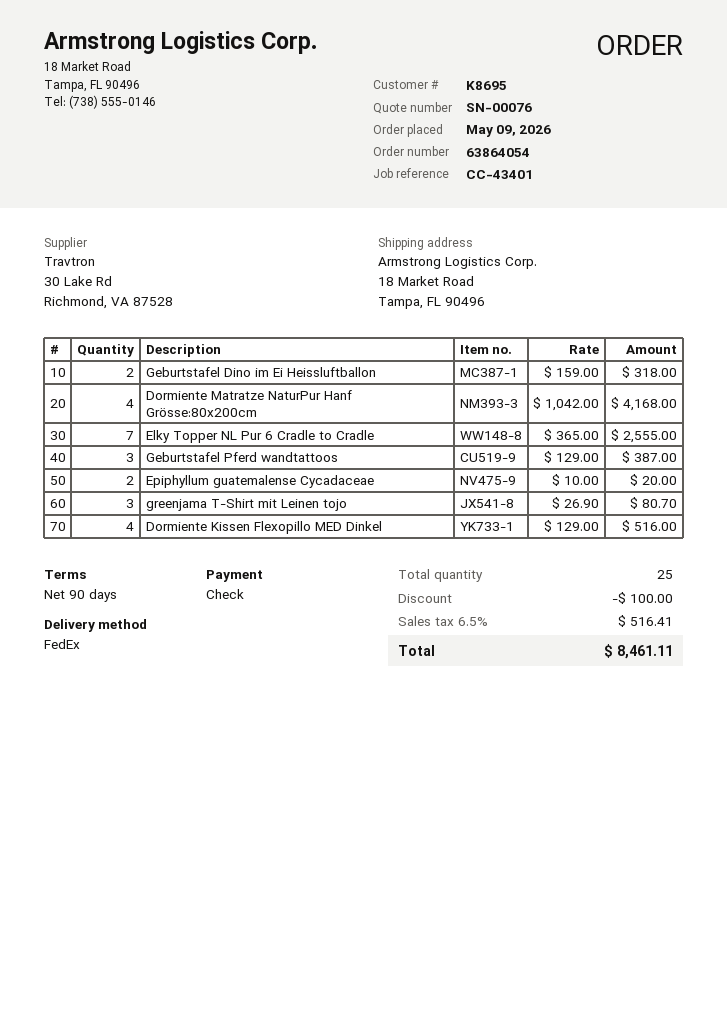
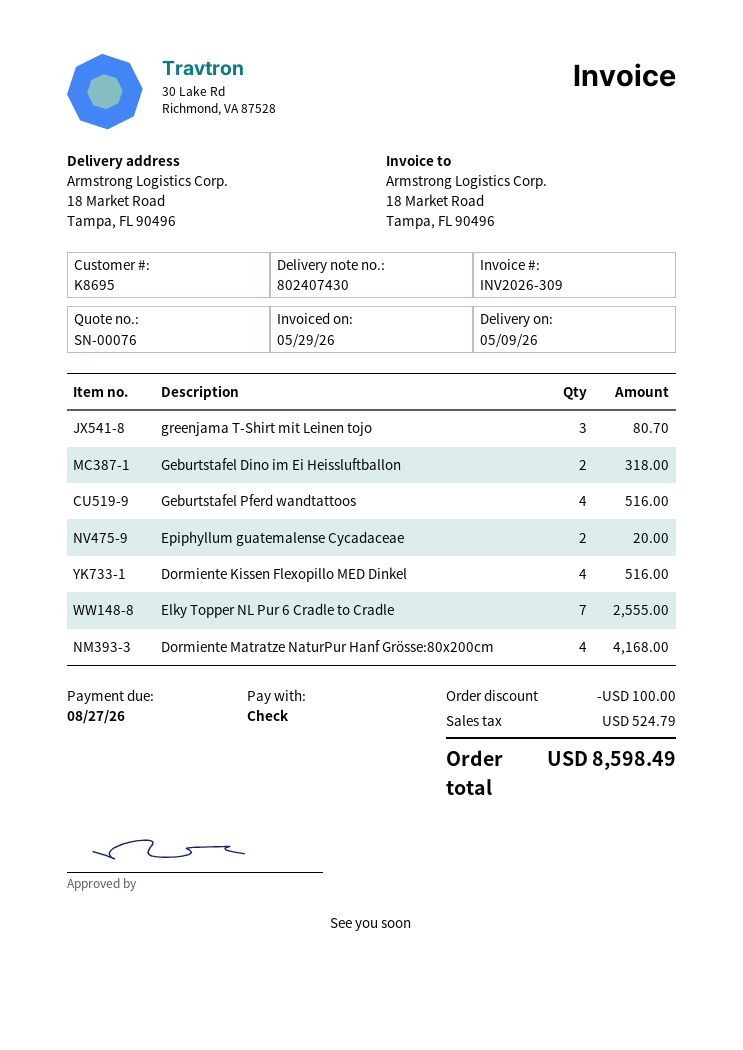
Geburtstafel Pferd wandtattoos: 3 for 387.00 -> 4 for 516.00
tax: 516.41 -> 524.79
total: 8461.11 -> 8598.49

